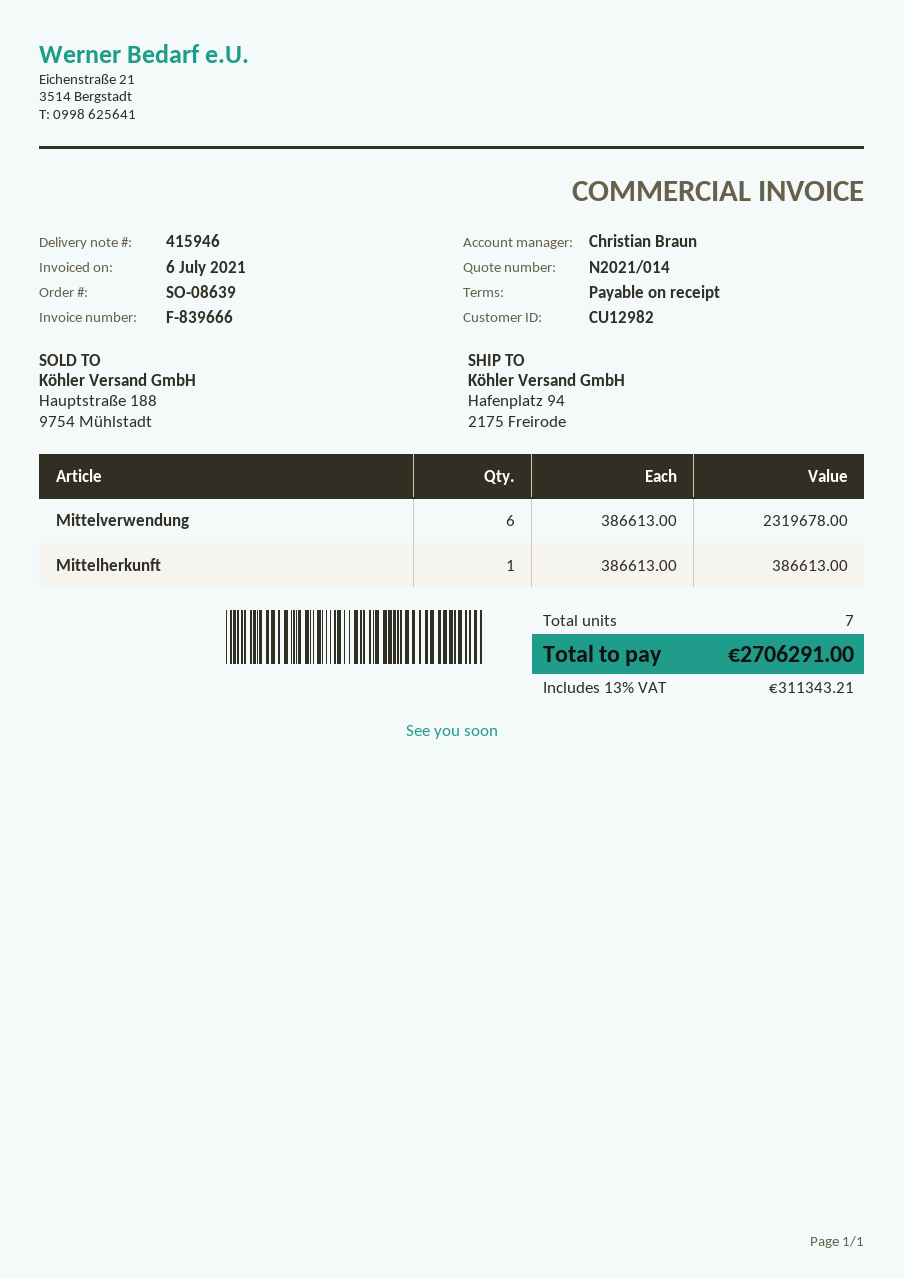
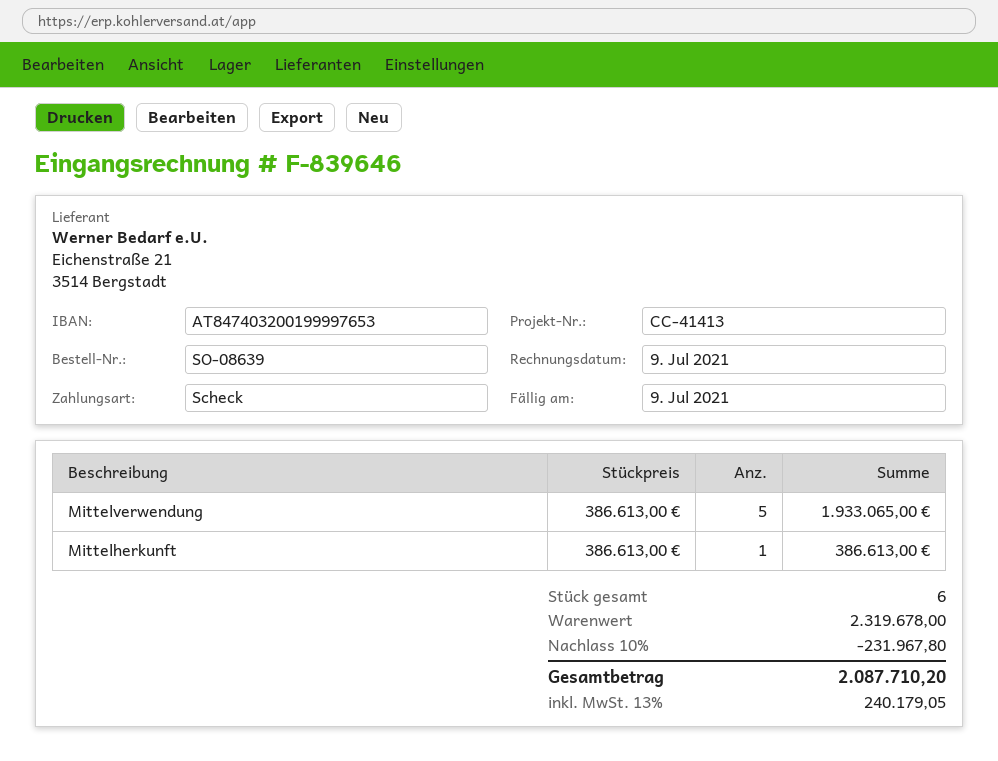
invoice number: F-839666 -> F-839646
invoice date: 2021-07-06 -> 2021-07-09
Mittelverwendung: 6 x 386613.00 = 2319678.00 -> 5 x 386613.00 = 1933065.00
total quantity: 7 -> 6
discount: none -> 10% = 231967.80
tax: 13% = 311343.21 -> 13% = 240179.05
total: 2706291.00 -> 2087710.20

